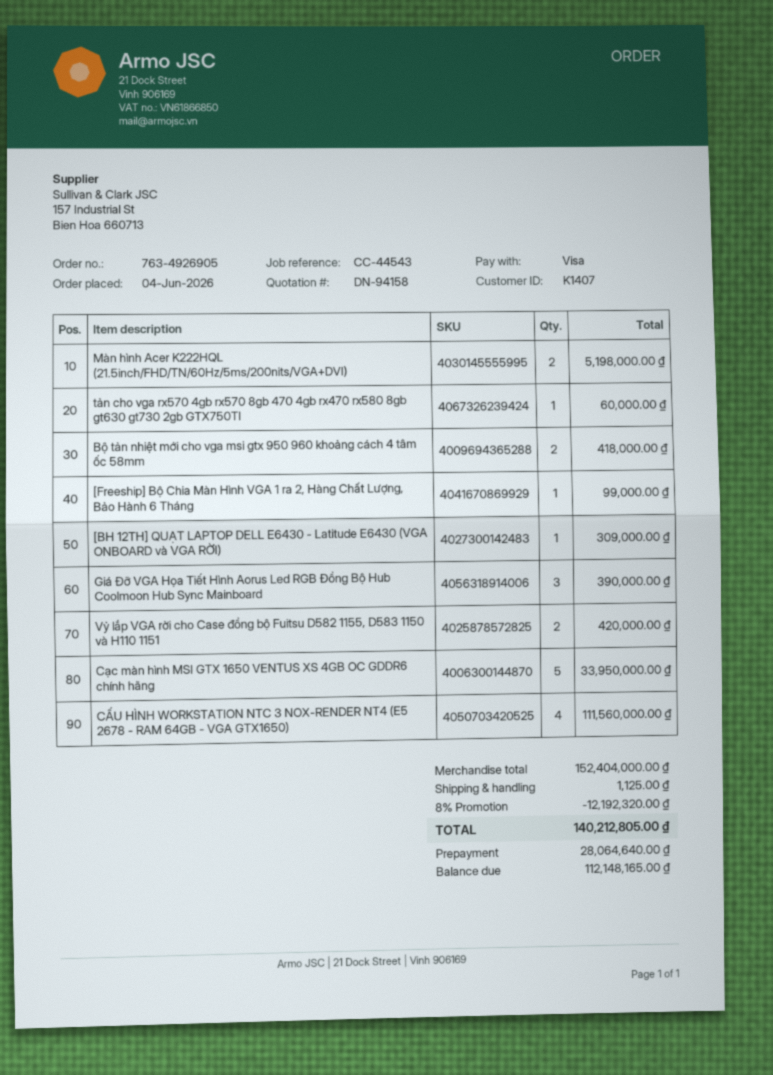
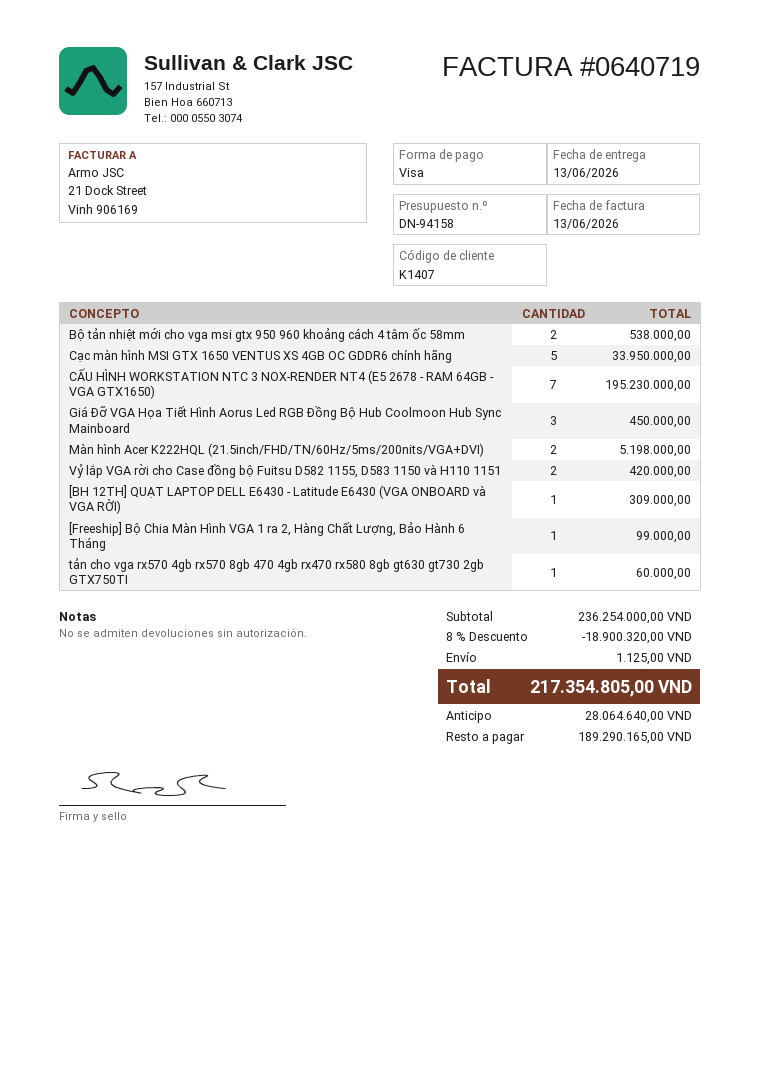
Bộ tản nhiệt mới cho vga msi gtx 950 960 khoảng cách 4 tâm ốc 58mm: 2 for 418000.00 -> 2 for 538000.00
Giá Đỡ VGA Họa Tiết Hình Aorus Led RGB Đồng Bộ Hub Coolmoon Hub Sync Mainboard: 3 for 390000.00 -> 3 for 450000.00
CẤU HÌNH WORKSTATION NTC 3 NOX-RENDER NT4 (E5 2678 - RAM 64GB - VGA GTX1650): 4 for 111560000.00 -> 7 for 195230000.00
subtotal: 152404000.00 -> 236254000.00
discount: 8% = 12192320.00 -> 8% = 18900320.00
total: 140212805.00 -> 217354805.00
balance: 112148165.00 -> 189290165.00

